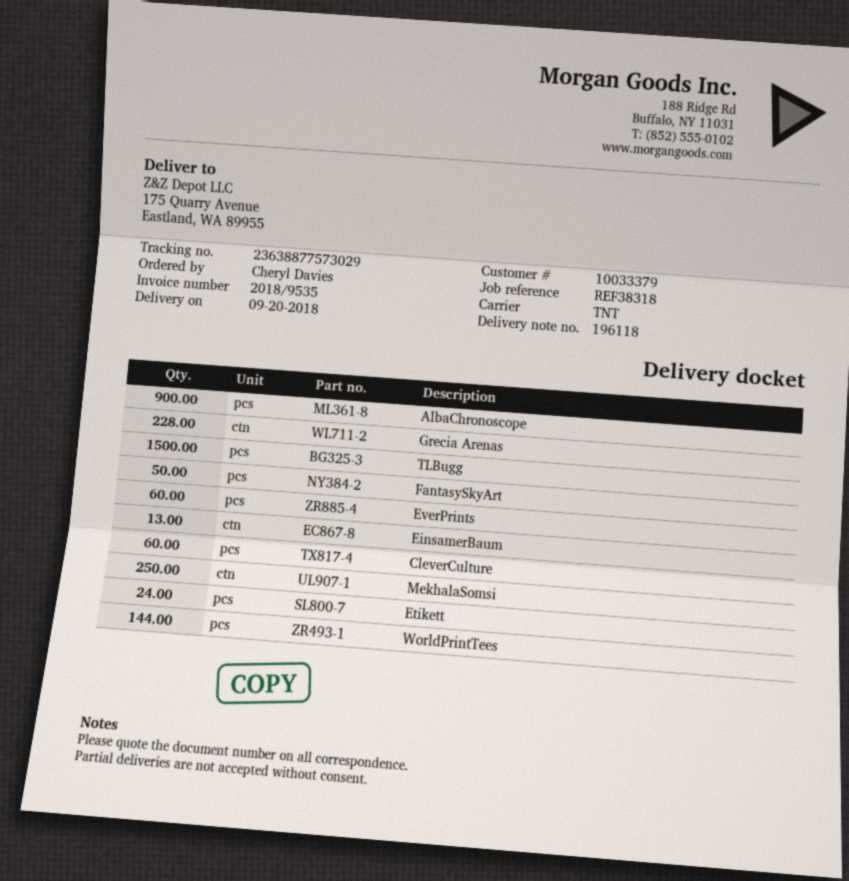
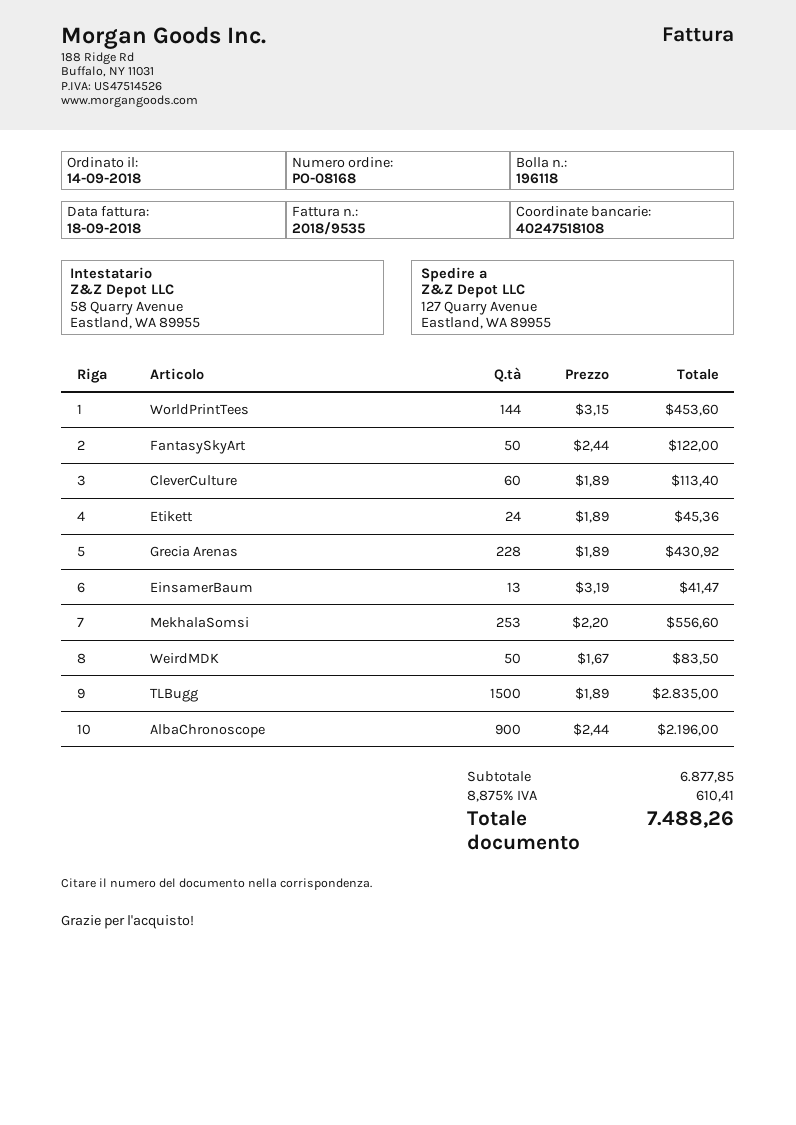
ship to: 175 Quarry Avenue, Eastland, WA 89955 -> 127 Quarry Avenue, Eastland, WA 89955
EverPrints: 60 -> none
MekhalaSomsi: 250 -> 253
WeirdMDK: none -> 50

